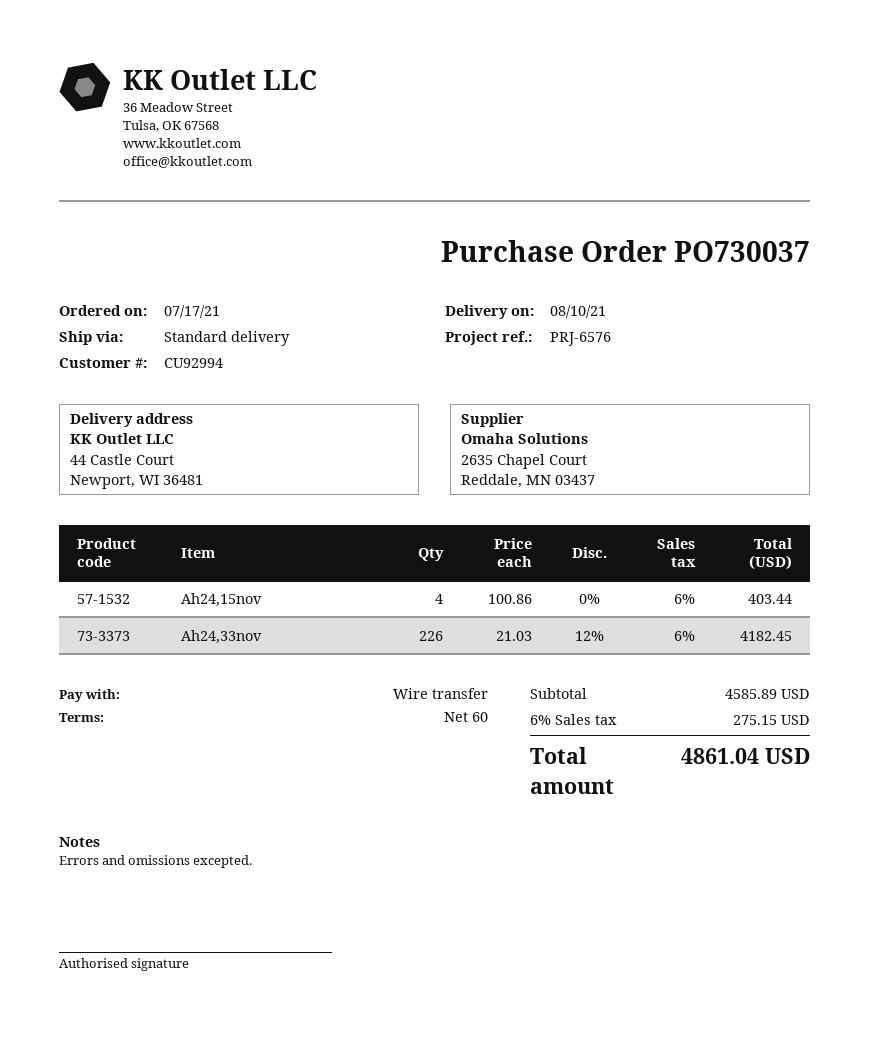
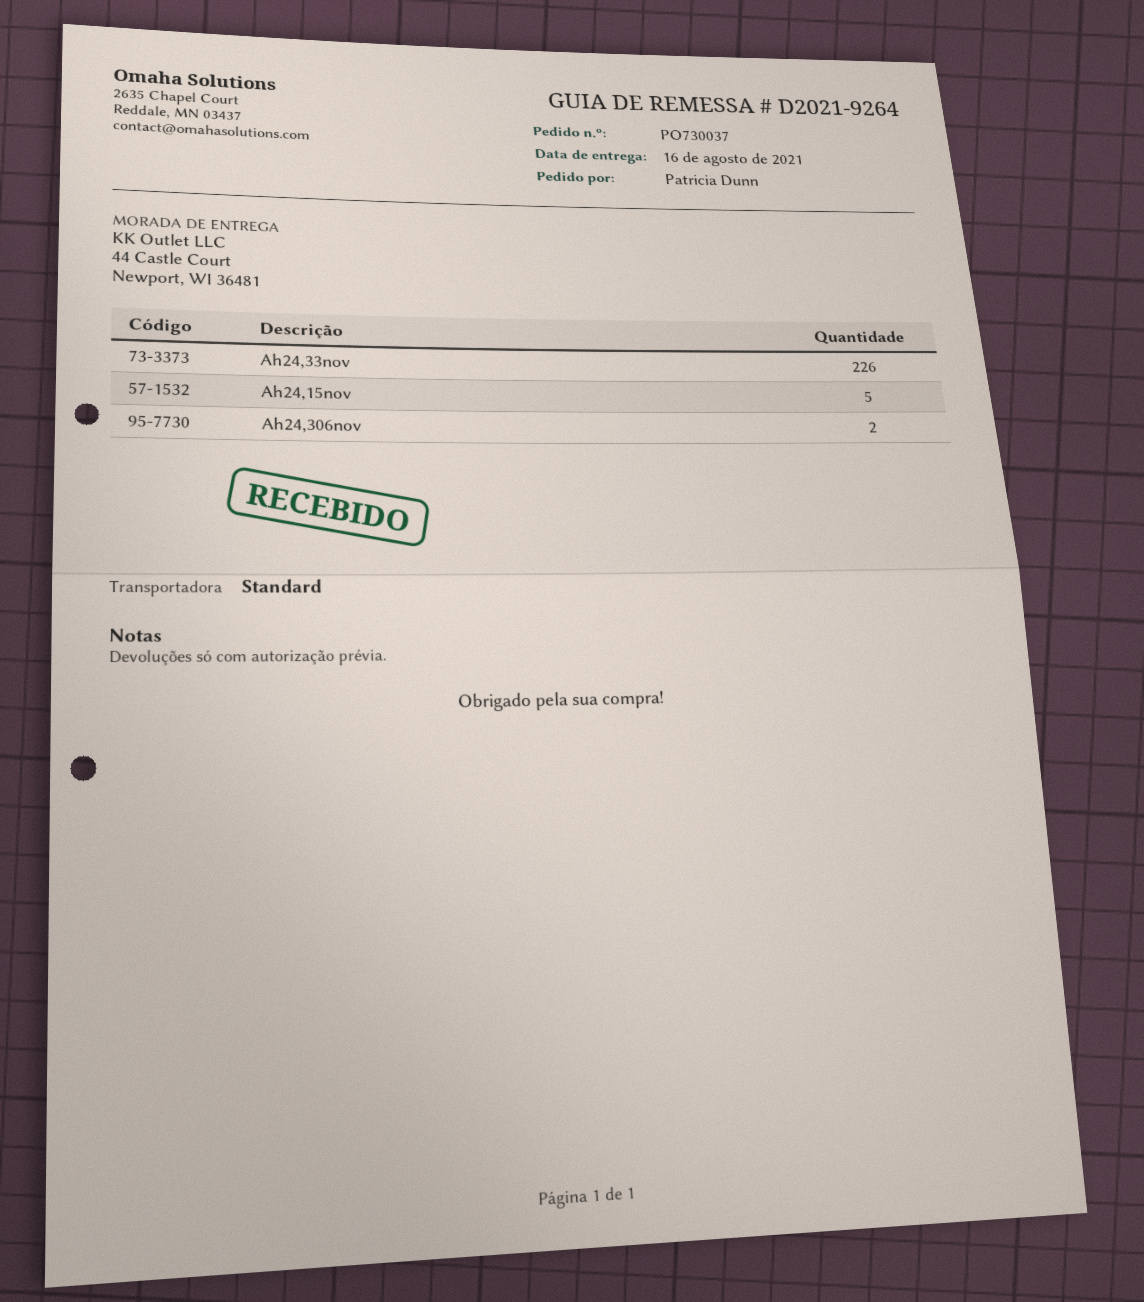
delivery date: 2021-08-10 -> 2021-08-16
Ah24,15nov: 4 -> 5
Ah24,306nov: none -> 2

